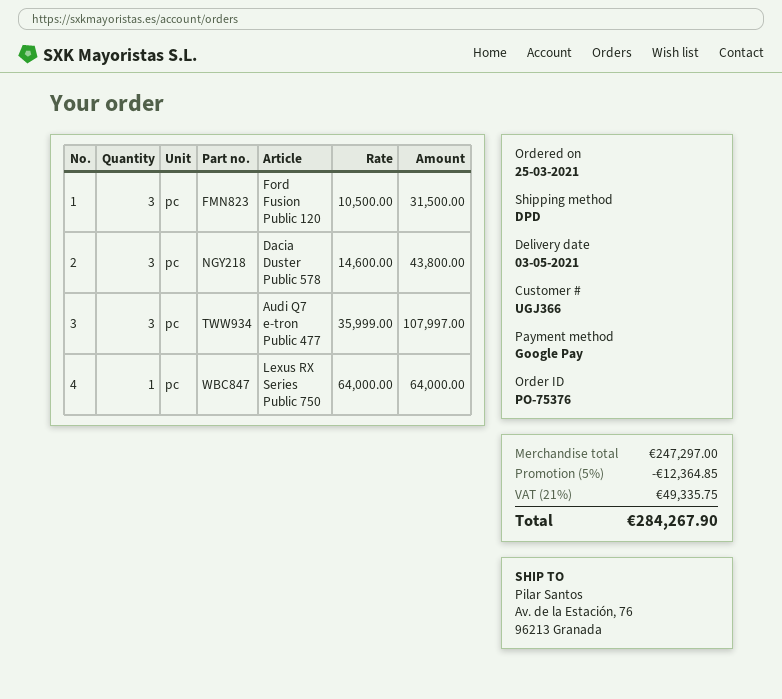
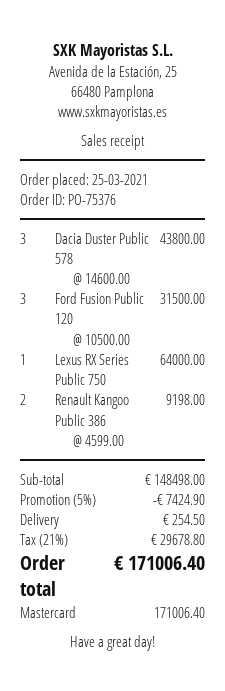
payment method: Google Pay -> Mastercard
Audi Q7 e-tron Public 477: 3 x 35999.00 = 107997.00 -> none
Renault Kangoo Public 386: none -> 2 x 4599.00 = 9198.00
subtotal: 247297.00 -> 148498.00
discount: 5% = 12364.85 -> 5% = 7424.90
shipping: none -> 254.50
tax: 21% = 49335.75 -> 21% = 29678.80
total: 284267.90 -> 171006.40

